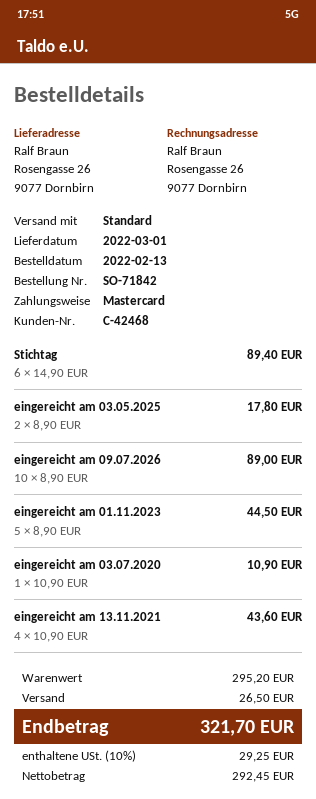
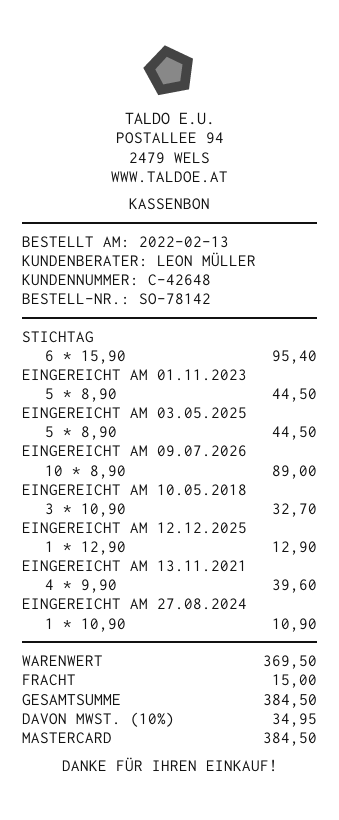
order number: SO-71842 -> SO-78142
customer number: C-42468 -> C-42648
Stichtag: 6 x 14.90 = 89.40 -> 6 x 15.90 = 95.40
eingereicht am 03.05.2025: 2 x 8.90 = 17.80 -> 5 x 8.90 = 44.50
eingereicht am 03.07.2020: 1 x 10.90 = 10.90 -> none
eingereicht am 13.11.2021: 4 x 10.90 = 43.60 -> 4 x 9.90 = 39.60
EINGEREICHT AM 10.05.2018: none -> 3 x 10.90 = 32.70
EINGEREICHT AM 12.12.2025: none -> 1 x 12.90 = 12.90
EINGEREICHT AM 27.08.2024: none -> 1 x 10.90 = 10.90
subtotal: 295.20 -> 369.50
shipping: 26.50 -> 15.00
tax: 10% = 29.25 -> 10% = 34.95
total: 321.70 -> 384.50

